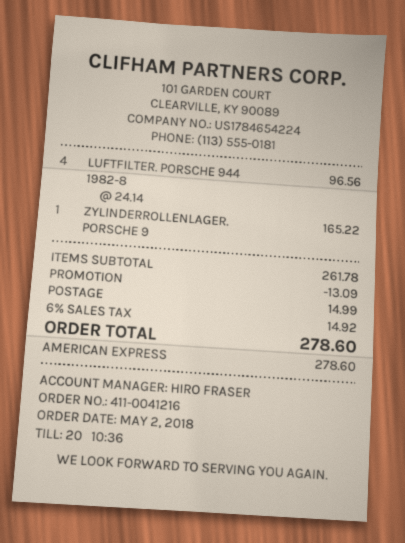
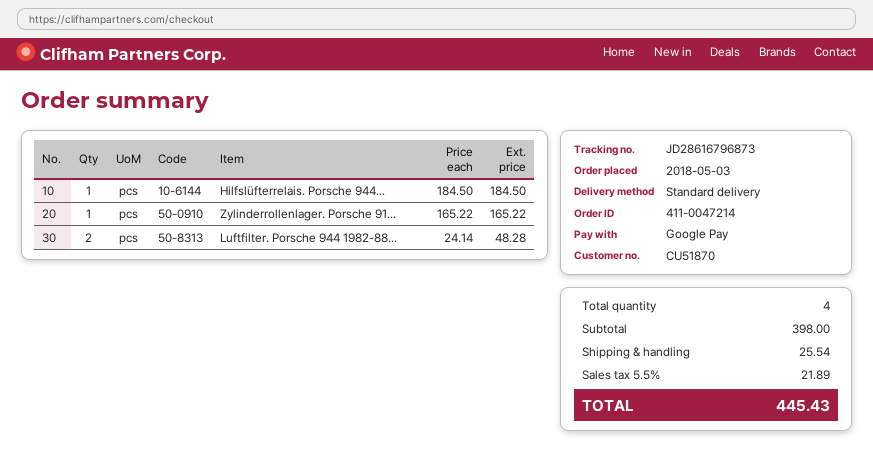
order number: 411-0041216 -> 411-0047214
order date: 2018-05-02 -> 2018-05-03
payment method: American Express -> Google Pay
LUFTFILTER. PORSCHE 944 1982-8: 4 x 24.14 = 96.56 -> 2 x 24.14 = 48.28
Hilfslüfterrelais. Porsche 944...: none -> 1 x 184.50 = 184.50
subtotal: 261.78 -> 398.00
discount: 13.09 -> none
shipping: 14.99 -> 25.54
tax: 6% = 14.92 -> 5.5% = 21.89
total: 278.60 -> 445.43

